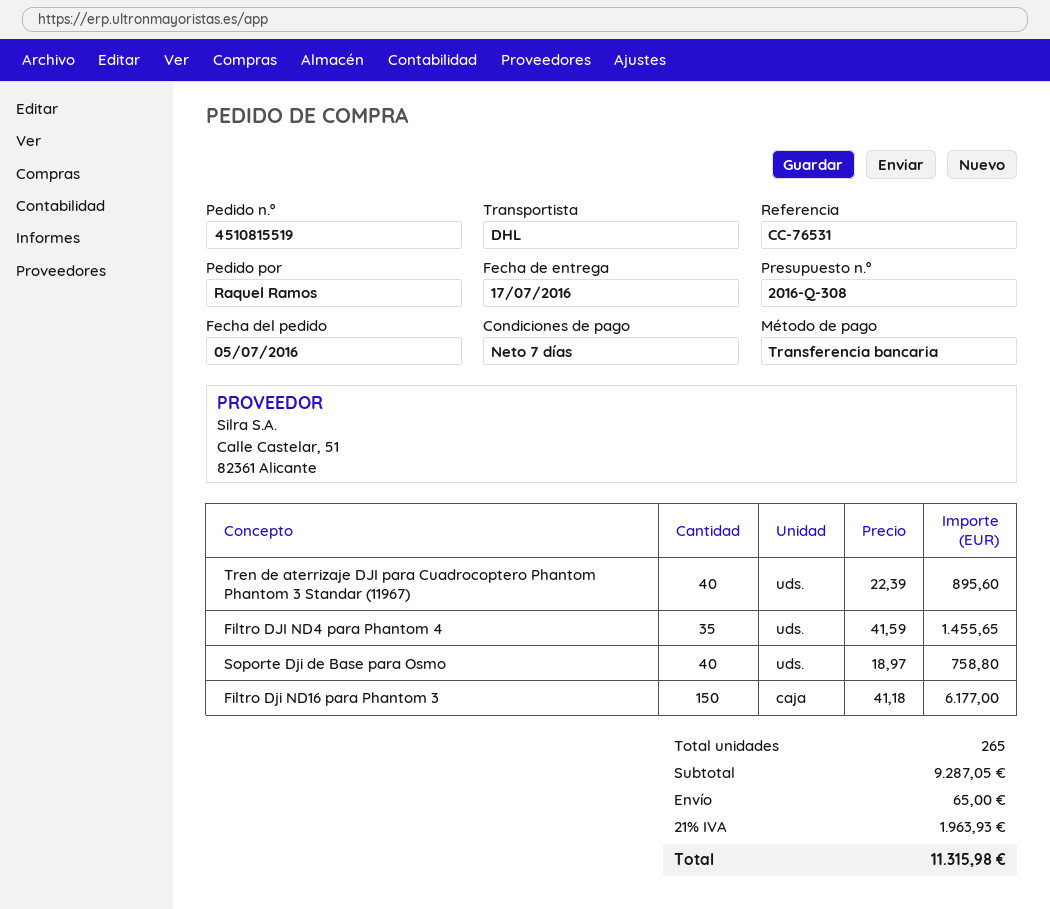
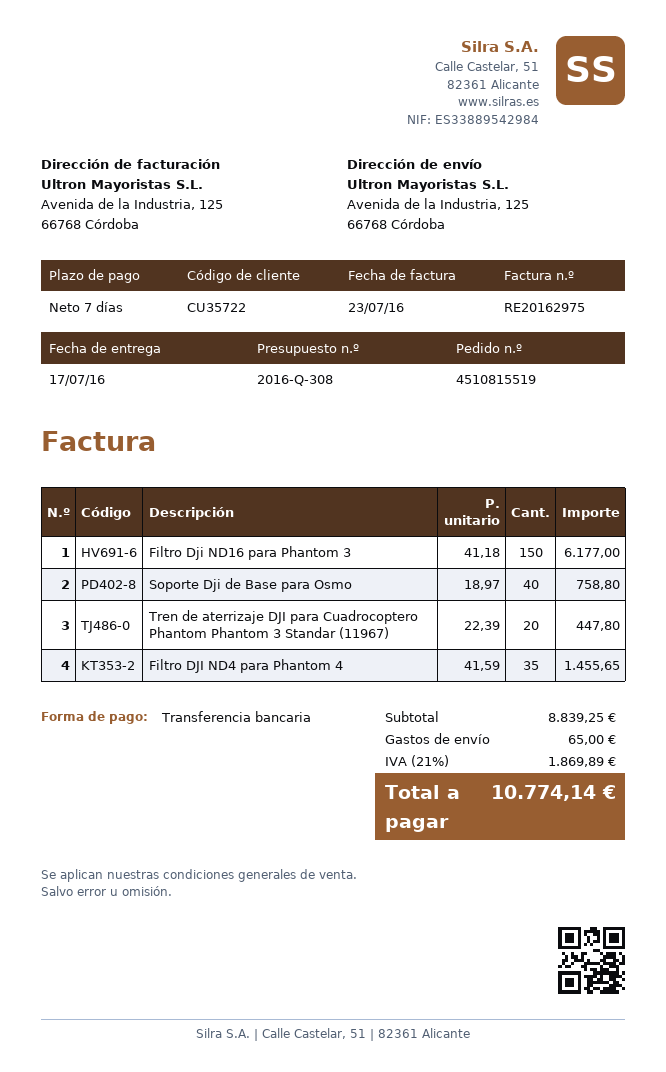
Tren de aterrizaje DJI para Cuadrocoptero Phantom Phantom 3 Standar (11967): 40 x 22.39 = 895.60 -> 20 x 22.39 = 447.80
subtotal: 9287.05 -> 8839.25
tax: 21% = 1963.93 -> 21% = 1869.89
total: 11315.98 -> 10774.14

